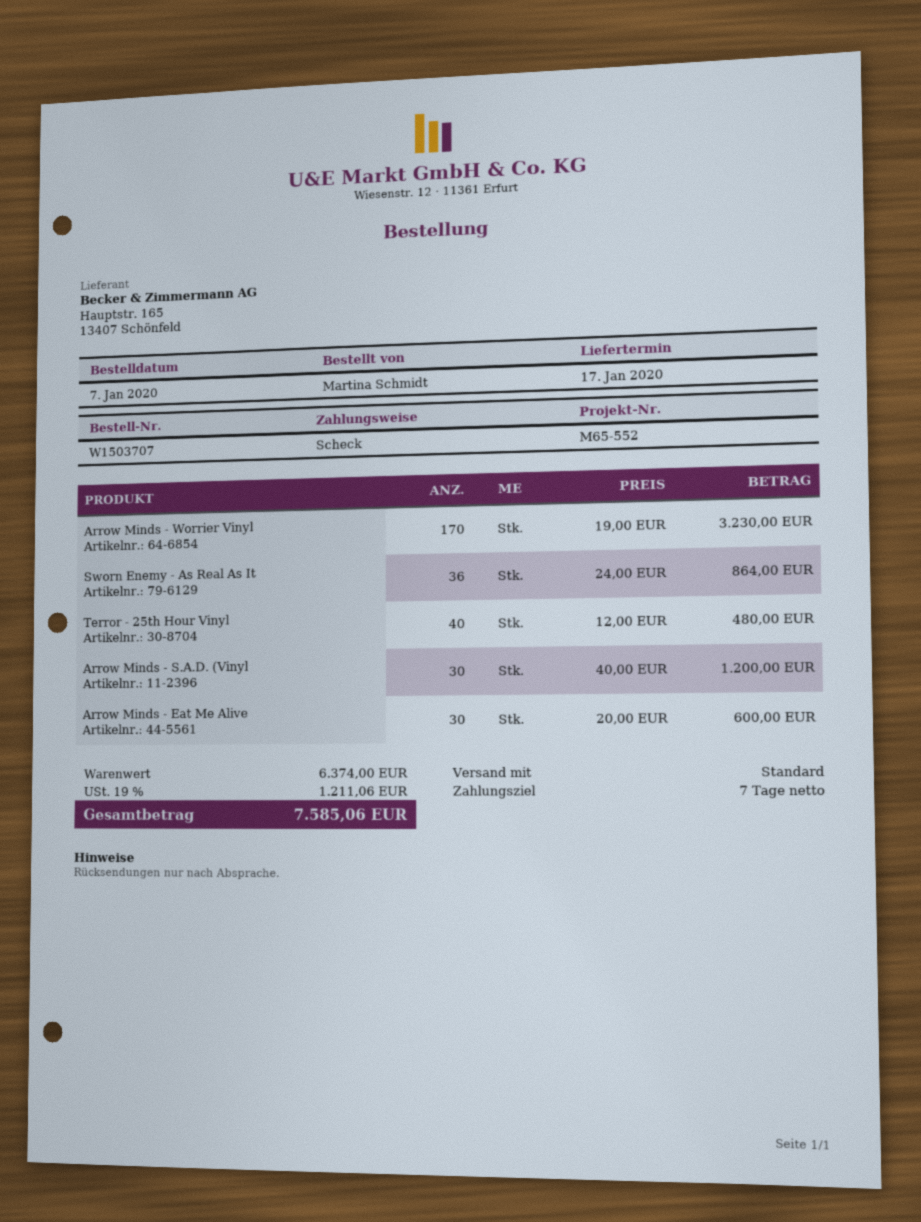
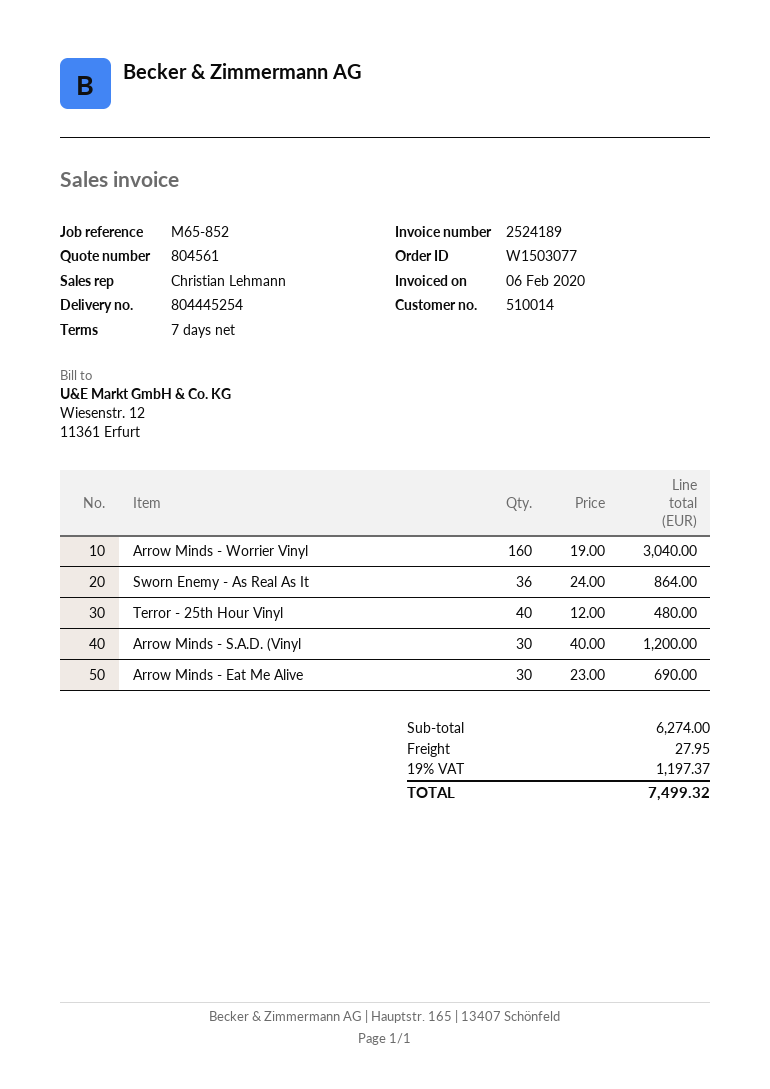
order number: W1503707 -> W1503077
reference: M65-552 -> M65-852
Arrow Minds - Worrier Vinyl: 170 x 19.00 = 3230.00 -> 160 x 19.00 = 3040.00
Arrow Minds - Eat Me Alive: 30 x 20.00 = 600.00 -> 30 x 23.00 = 690.00
subtotal: 6374.00 -> 6274.00
shipping: none -> 27.95
tax: 19% = 1211.06 -> 19% = 1197.37
total: 7585.06 -> 7499.32

